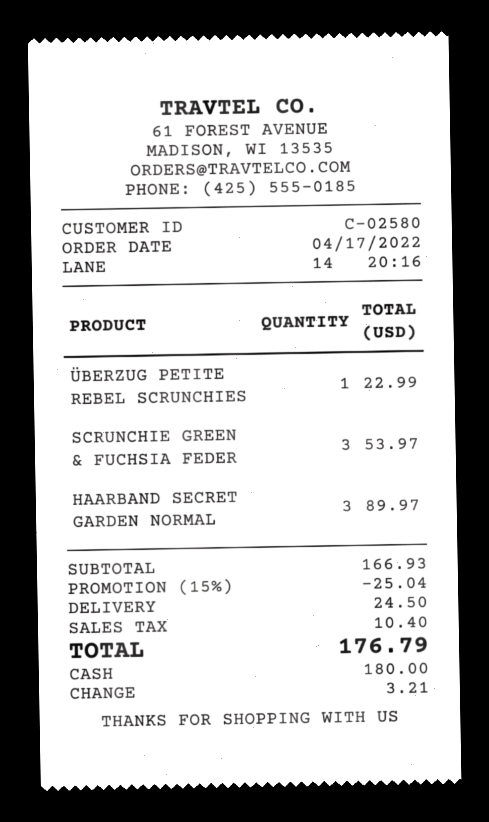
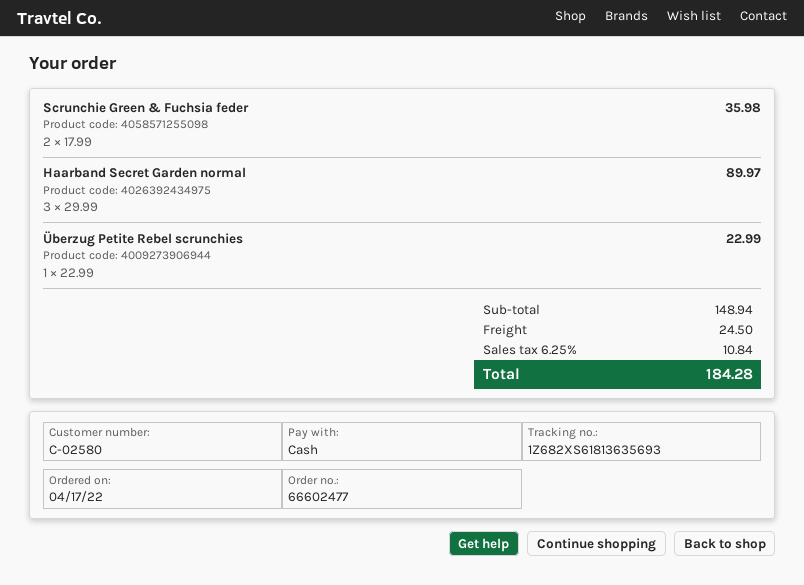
SCRUNCHIE GREEN & FUCHSIA FEDER: 3 for 53.97 -> 2 for 35.98
subtotal: 166.93 -> 148.94
discount: 15% = 25.04 -> none
tax: 10.40 -> 10.84
total: 176.79 -> 184.28

